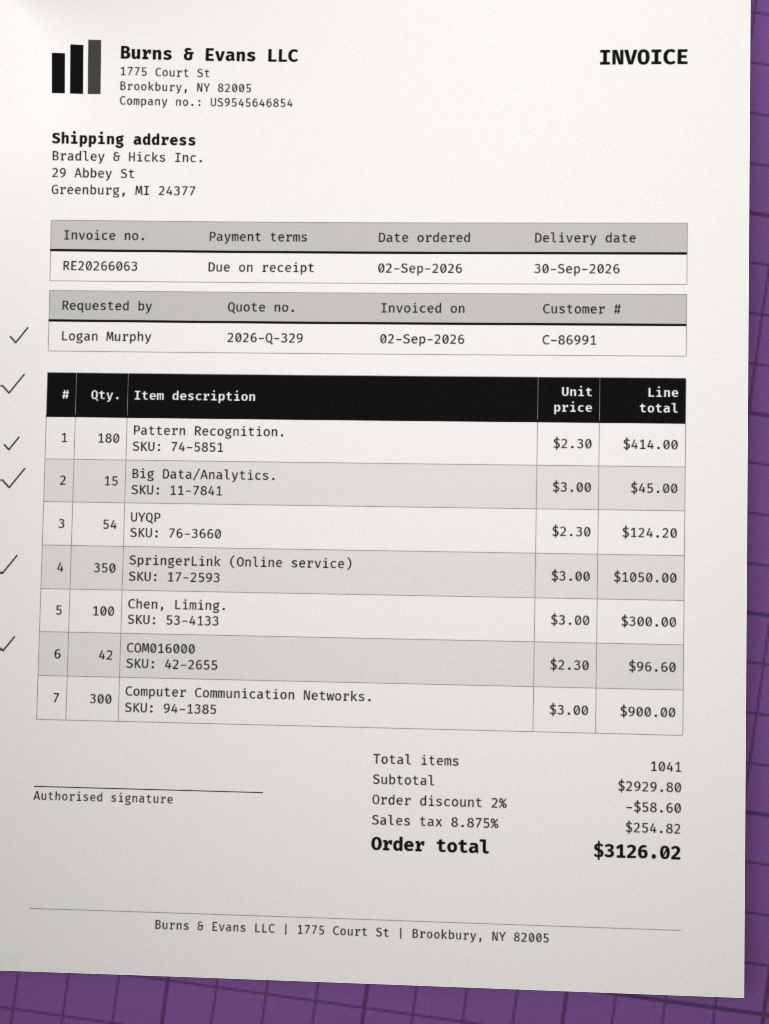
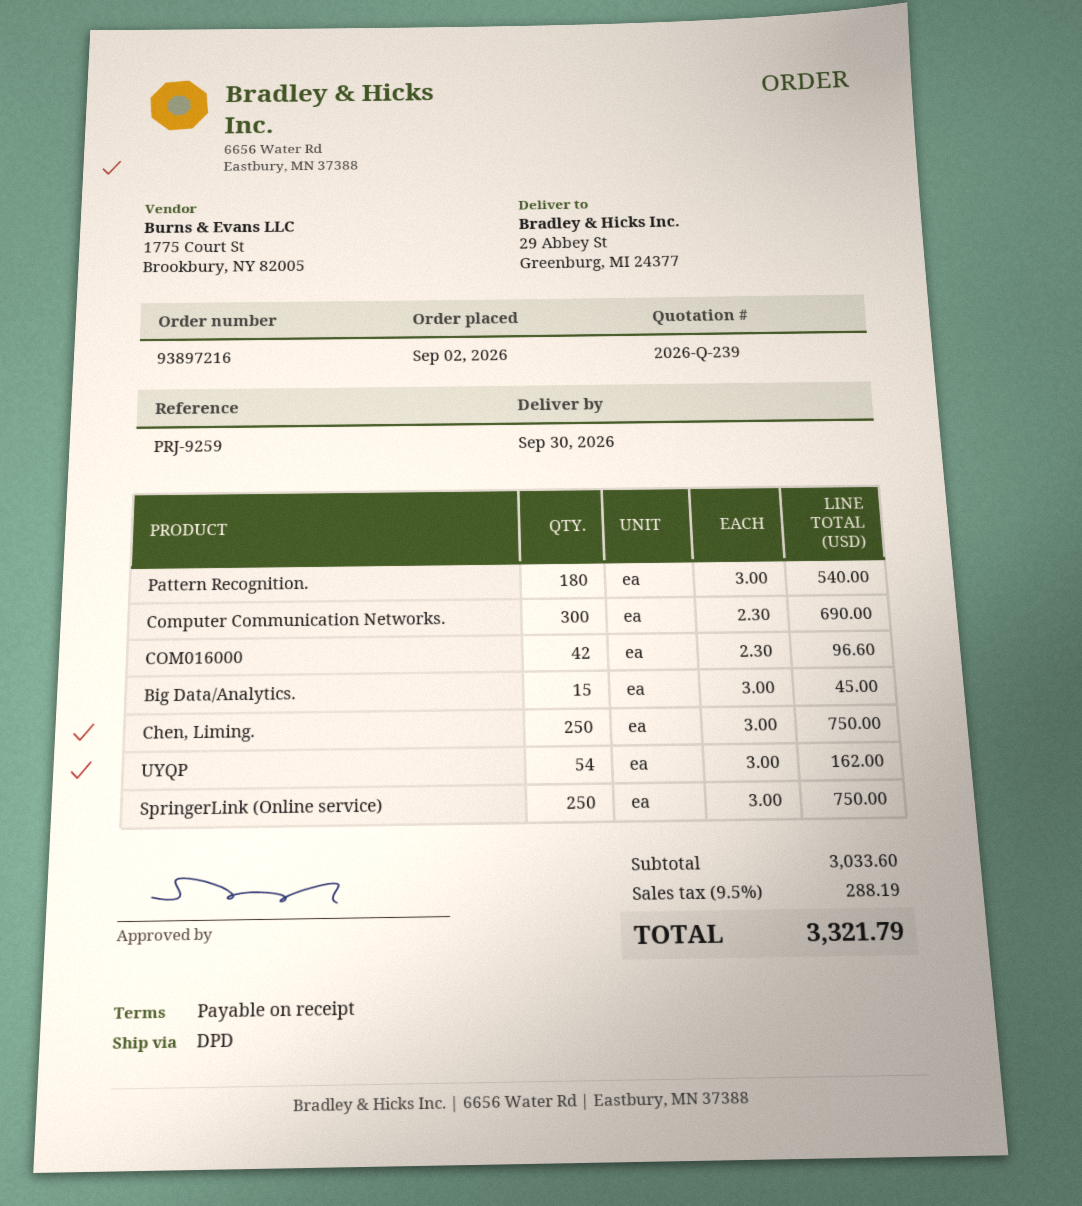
quote number: 2026-Q-329 -> 2026-Q-239
Pattern Recognition.: 180 x 2.30 = 414.00 -> 180 x 3.00 = 540.00
UYQP: 54 x 2.30 = 124.20 -> 54 x 3.00 = 162.00
SpringerLink (Online service): 350 x 3.00 = 1050.00 -> 250 x 3.00 = 750.00
Chen, Liming.: 100 x 3.00 = 300.00 -> 250 x 3.00 = 750.00
Computer Communication Networks.: 300 x 3.00 = 900.00 -> 300 x 2.30 = 690.00
subtotal: 2929.80 -> 3033.60
discount: 2% = 58.60 -> none
tax: 8.875% = 254.82 -> 9.5% = 288.19
total: 3126.02 -> 3321.79

